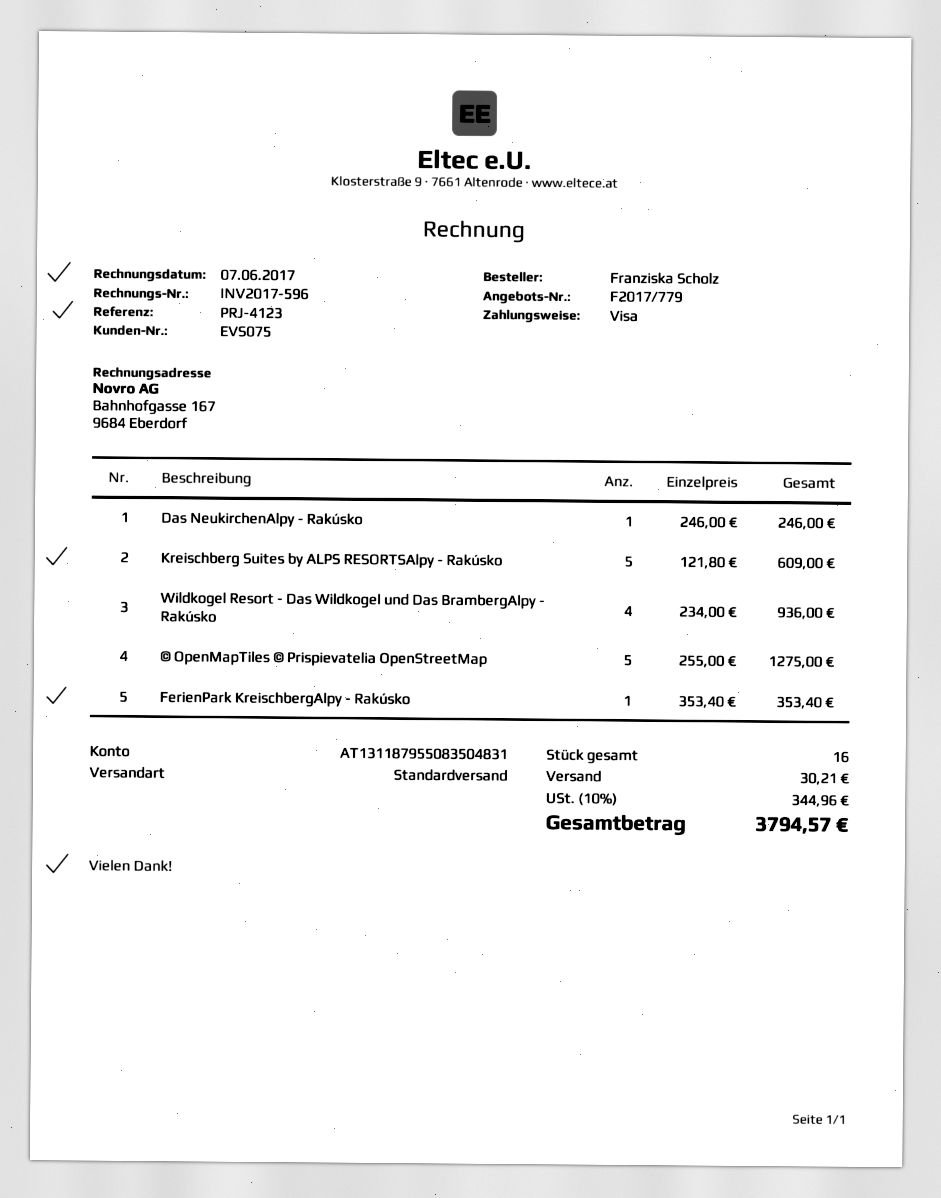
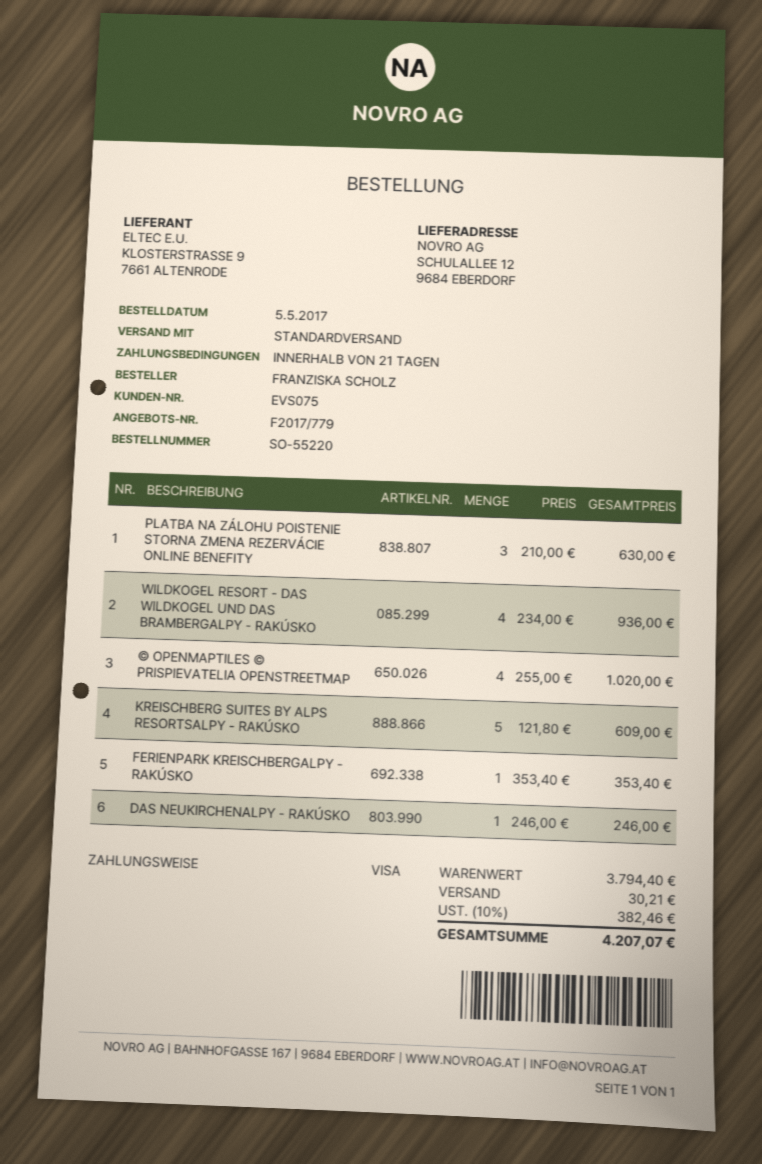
© OpenMapTiles © Prispievatelia OpenStreetMap: 5 x 255.00 = 1275.00 -> 4 x 255.00 = 1020.00
PLATBA NA ZÁLOHU POISTENIE STORNA ZMENA REZERVÁCIE ONLINE BENEFITY: none -> 3 x 210.00 = 630.00
tax: 10% = 344.96 -> 10% = 382.46
total: 3794.57 -> 4207.07

